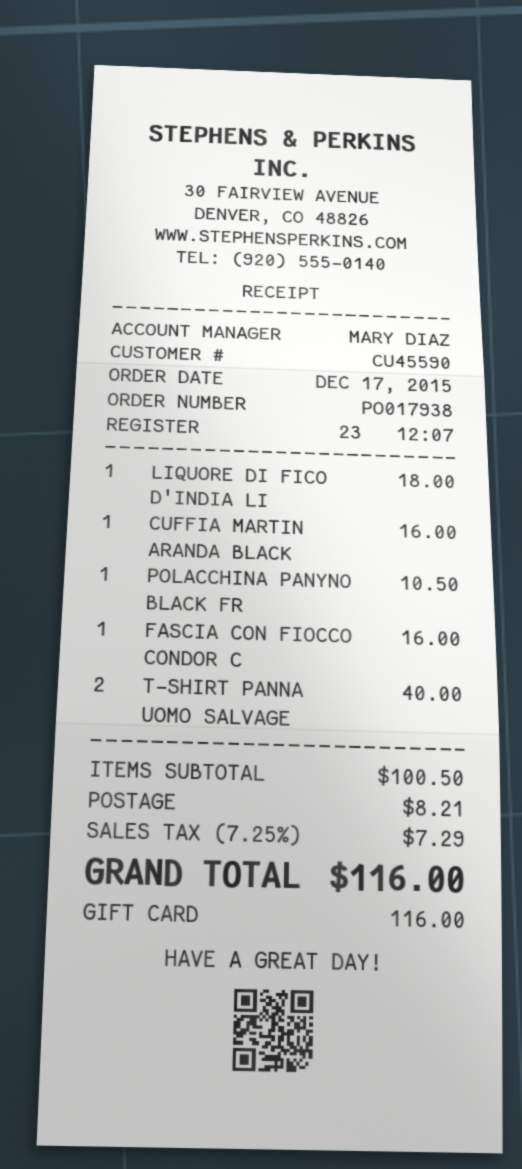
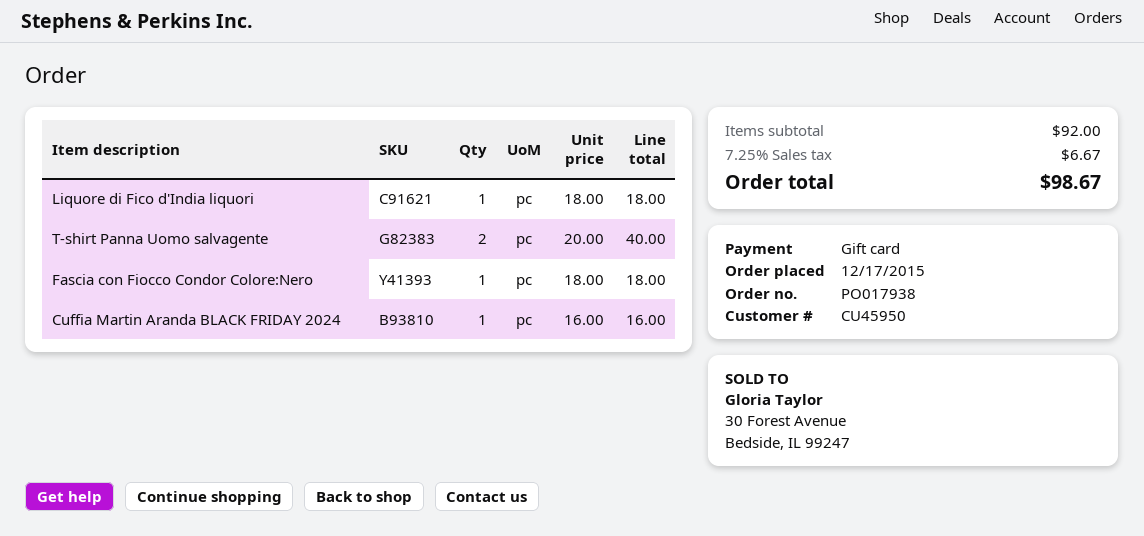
customer number: CU45590 -> CU45950
POLACCHINA PANYNO BLACK FR: 1 for 10.50 -> none
FASCIA CON FIOCCO CONDOR C: 1 for 16.00 -> 1 for 18.00
subtotal: 100.50 -> 92.00
shipping: 8.21 -> none
tax: 7.25% = 7.29 -> 7.25% = 6.67
total: 116.00 -> 98.67

